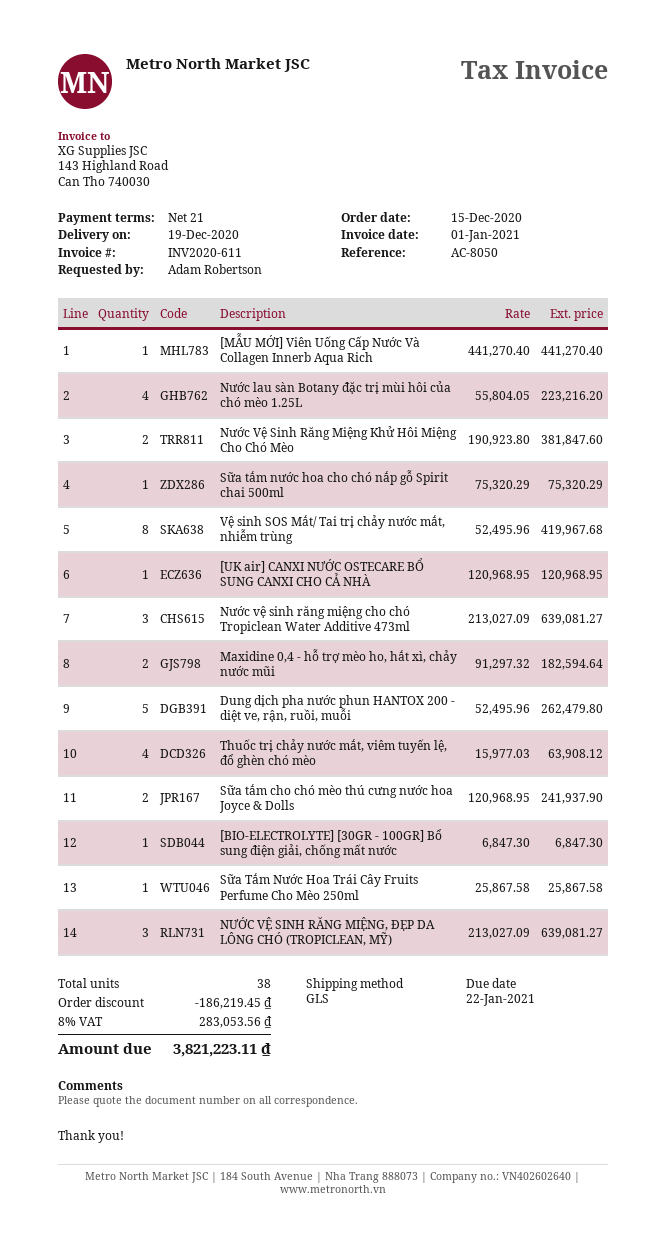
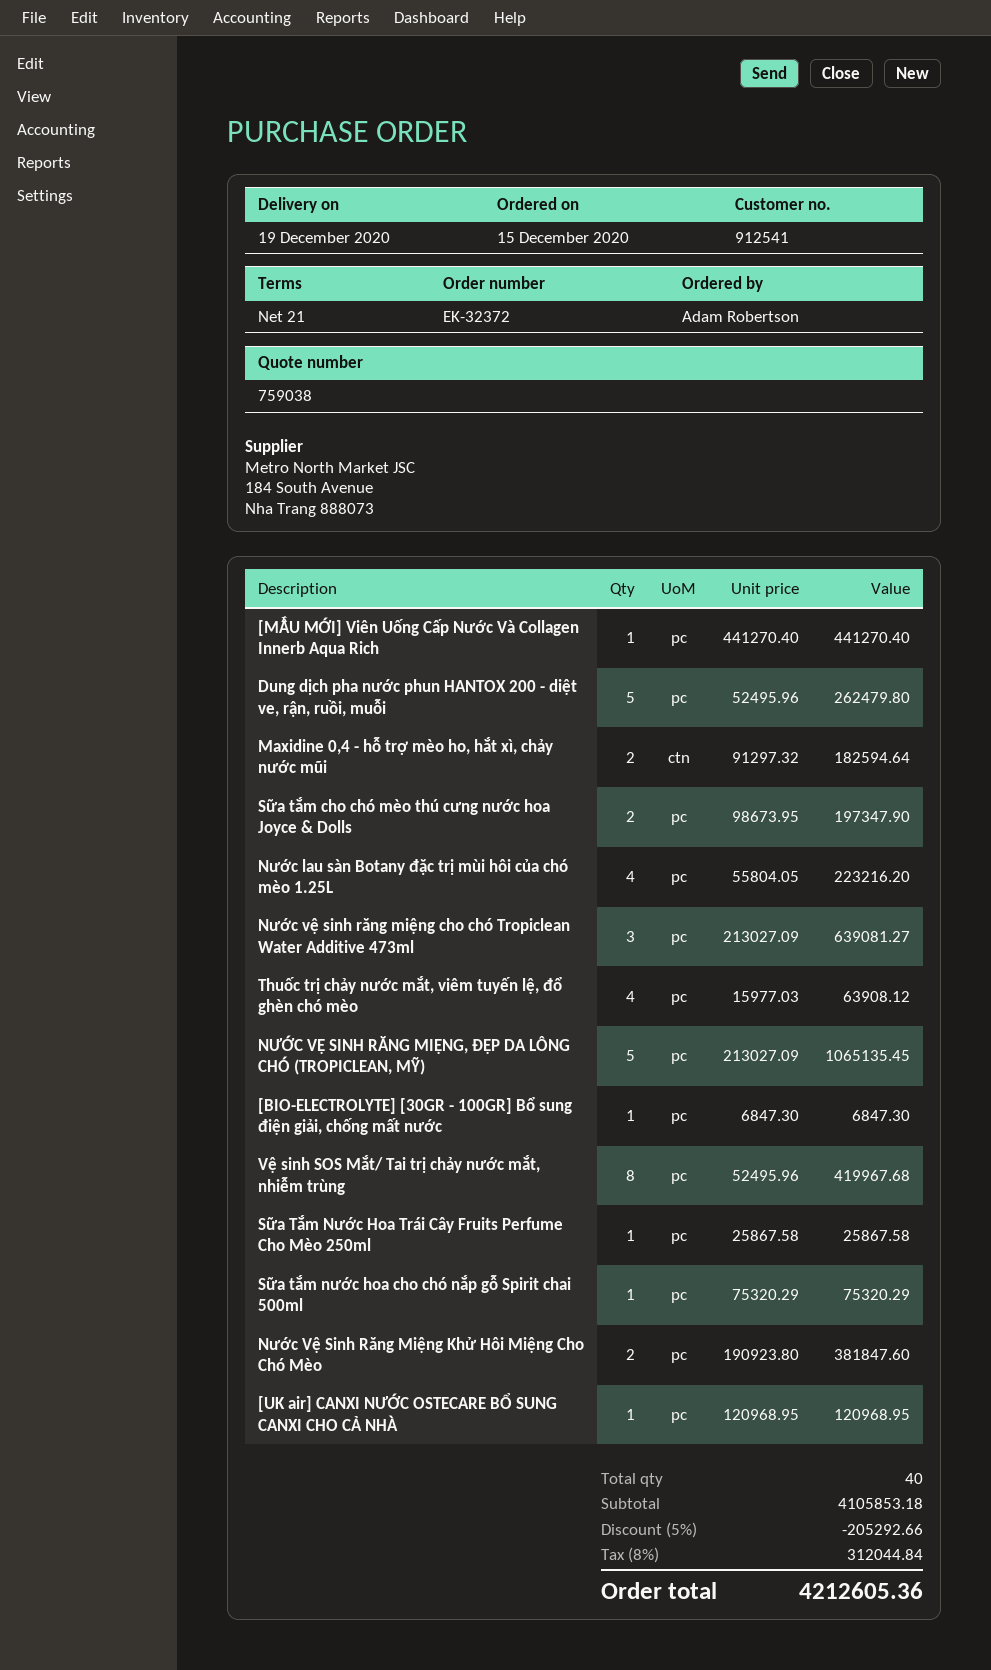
Sữa tắm cho chó mèo thú cưng nước hoa Joyce & Dolls: 2 x 120968.95 = 241937.90 -> 2 x 98673.95 = 197347.90
NƯỚC VỆ SINH RĂNG MIỆNG, ĐẸP DA LÔNG CHÓ (TROPICLEAN, MỸ): 3 x 213027.09 = 639081.27 -> 5 x 213027.09 = 1065135.45
total quantity: 38 -> 40
discount: 186219.45 -> 205292.66
tax: 8% = 283053.56 -> 8% = 312044.84
total: 3821223.11 -> 4212605.36

